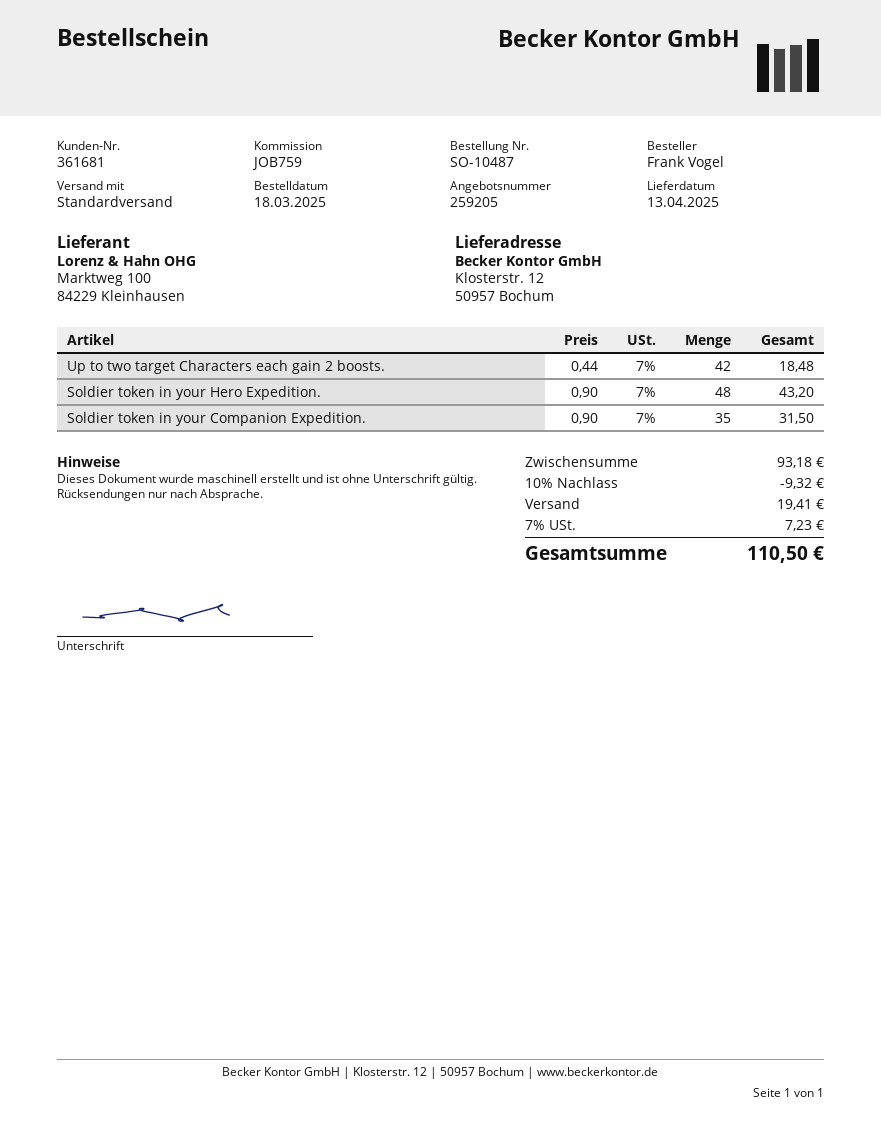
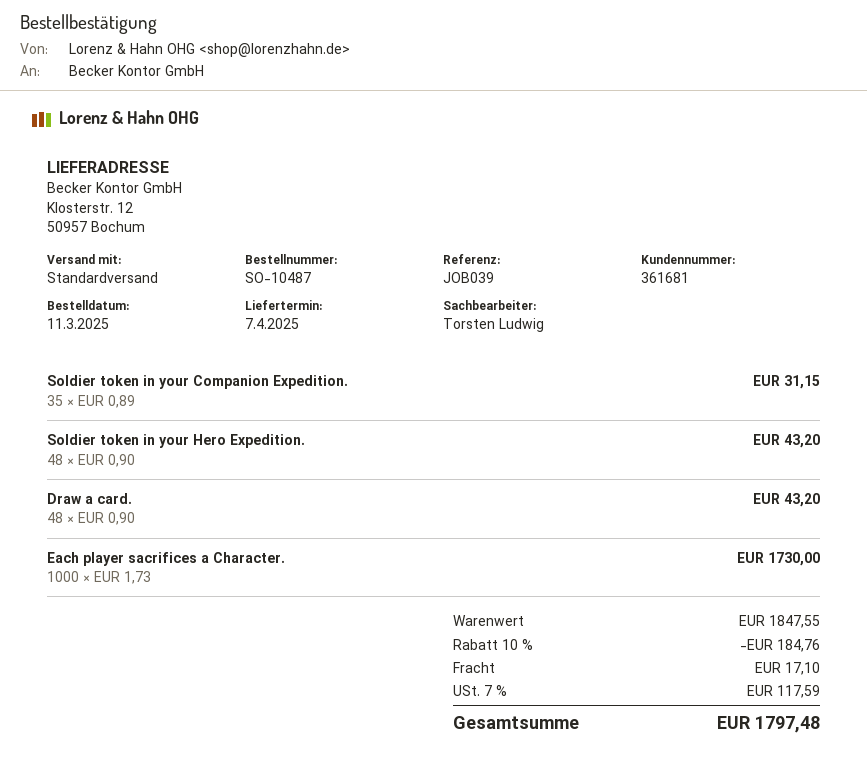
order date: 2025-03-18 -> 2025-03-11
delivery date: 2025-04-13 -> 2025-04-07
reference: JOB759 -> JOB039
Up to two target Characters each gain 2 boosts.: 42 x 0.44 = 18.48 -> none
Soldier token in your Companion Expedition.: 35 x 0.90 = 31.50 -> 35 x 0.89 = 31.15
Draw a card.: none -> 48 x 0.90 = 43.20
Each player sacrifices a Character.: none -> 1000 x 1.73 = 1730.00
subtotal: 93.18 -> 1847.55
discount: 10% = 9.32 -> 10% = 184.76
shipping: 19.41 -> 17.10
tax: 7% = 7.23 -> 7% = 117.59
total: 110.50 -> 1797.48

